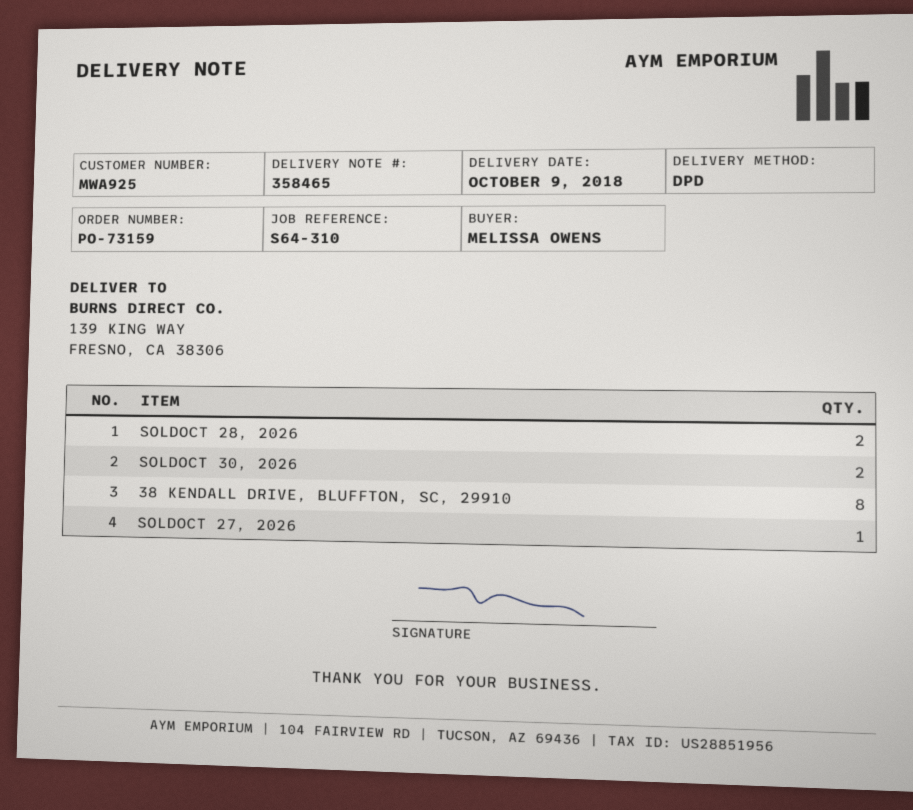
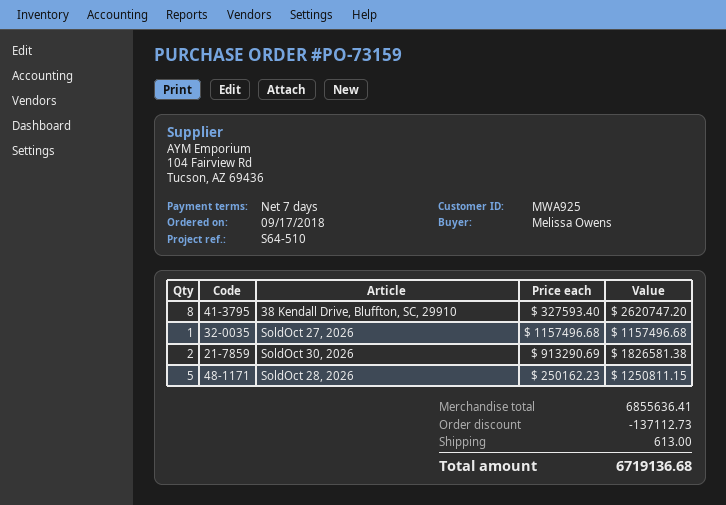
reference: S64-310 -> S64-510
SOLDOCT 28, 2026: 2 -> 5

